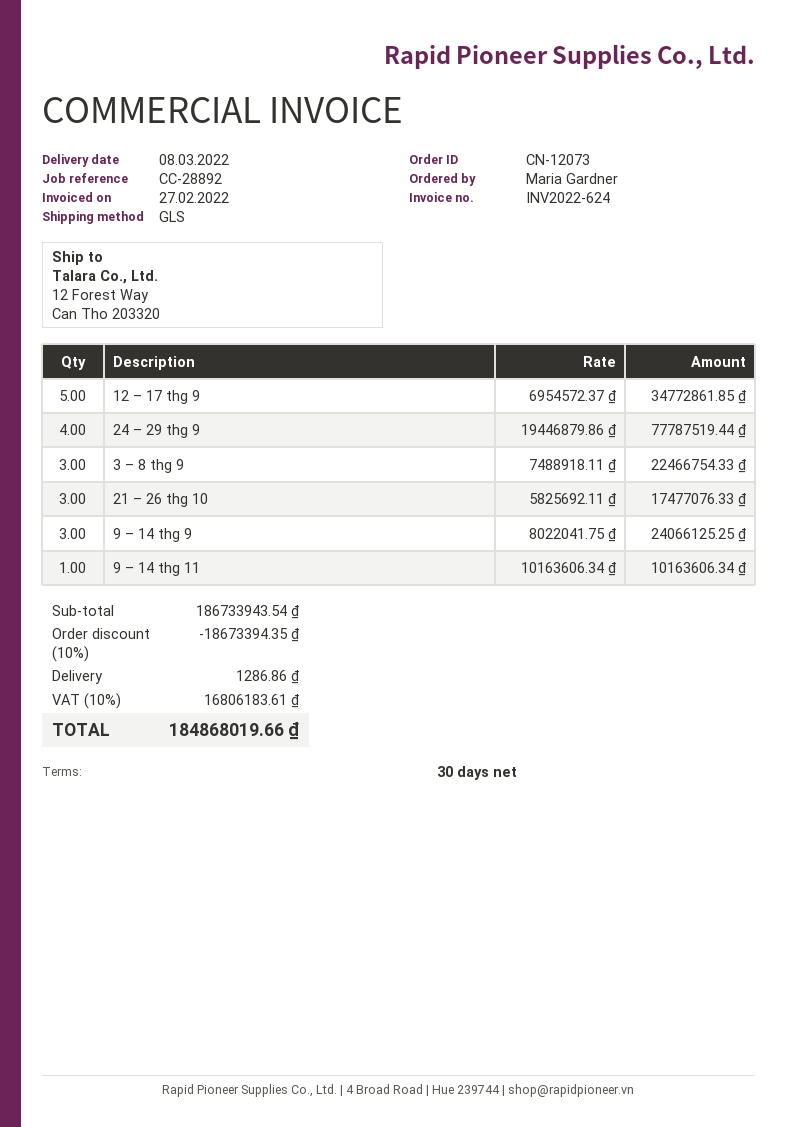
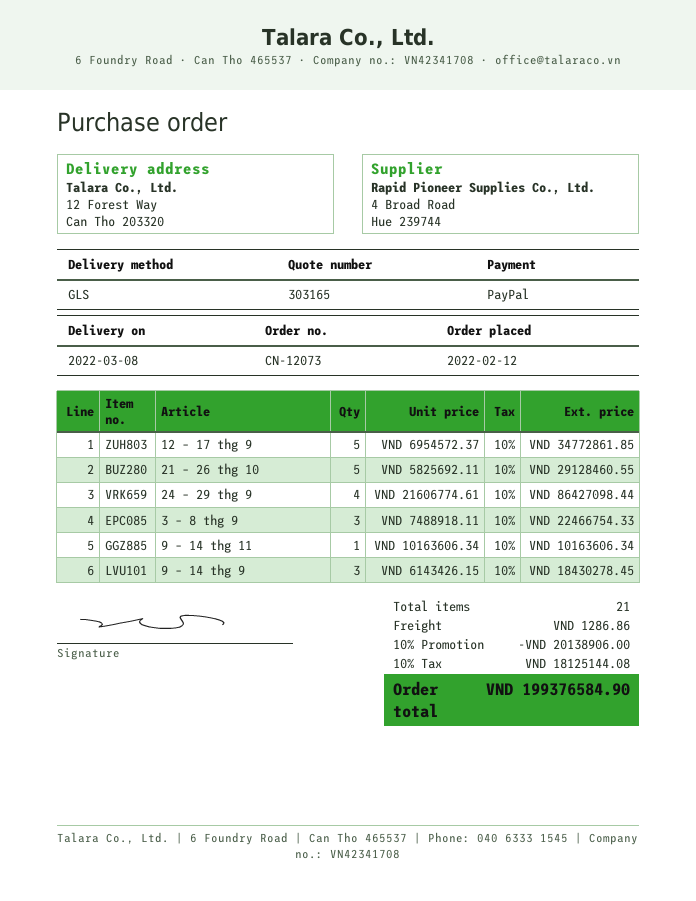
24 – 29 thg 9: 4 x 19446879.86 = 77787519.44 -> 4 x 21606774.61 = 86427098.44
21 – 26 thg 10: 3 x 5825692.11 = 17477076.33 -> 5 x 5825692.11 = 29128460.55
9 – 14 thg 9: 3 x 8022041.75 = 24066125.25 -> 3 x 6143426.15 = 18430278.45
discount: 10% = 18673394.35 -> 10% = 20138906.00
tax: 10% = 16806183.61 -> 10% = 18125144.08
total: 184868019.66 -> 199376584.90

